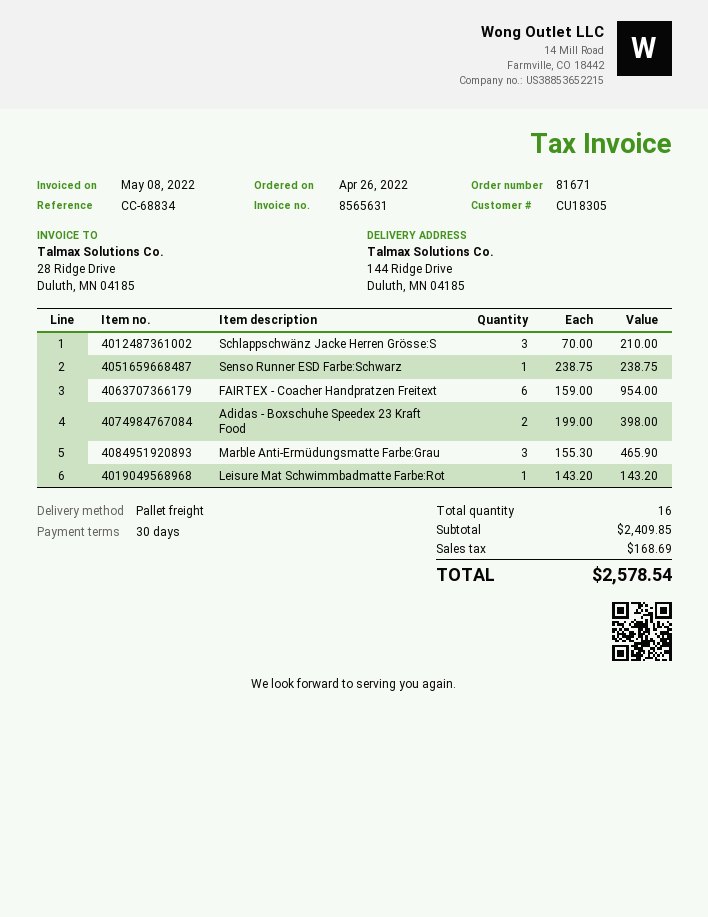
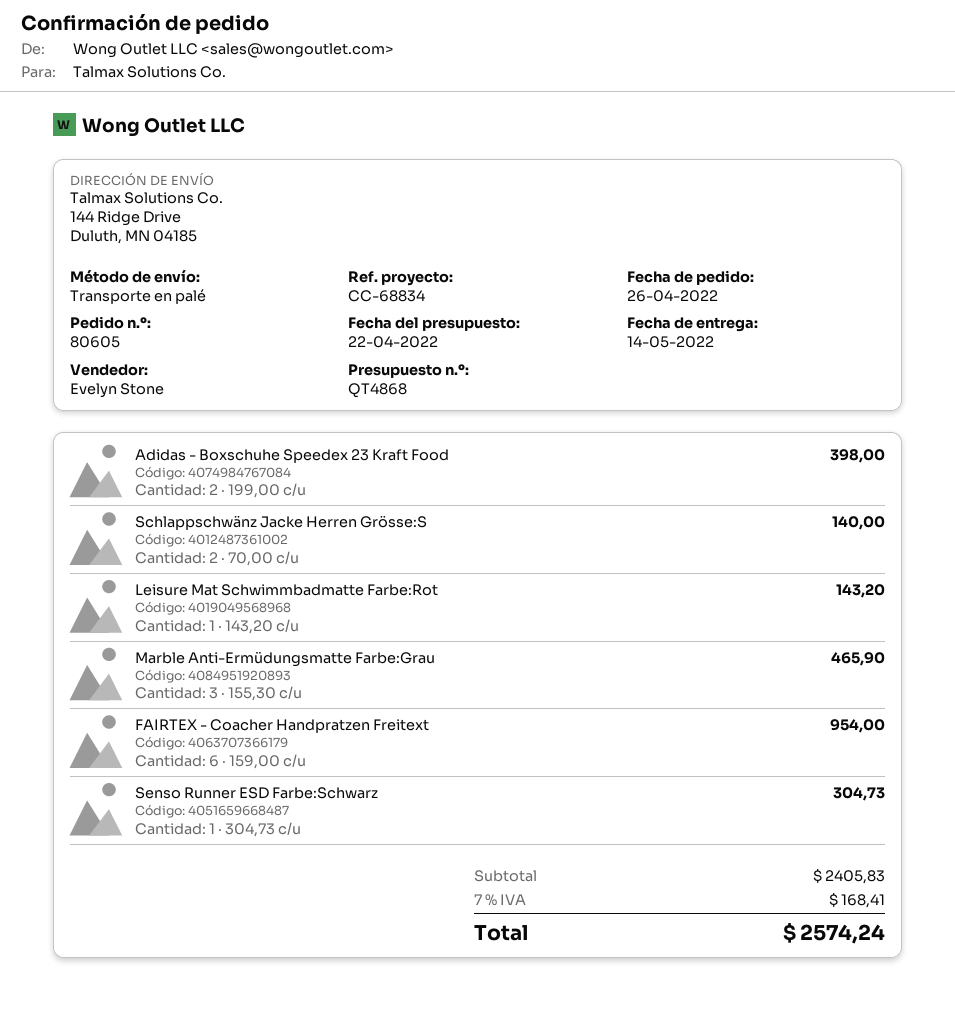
order number: 81671 -> 80605
Schlappschwänz Jacke Herren Grösse:S: 3 x 70.00 = 210.00 -> 2 x 70.00 = 140.00
Senso Runner ESD Farbe:Schwarz: 1 x 238.75 = 238.75 -> 1 x 304.73 = 304.73
subtotal: 2409.85 -> 2405.83
tax: 168.69 -> 168.41
total: 2578.54 -> 2574.24

